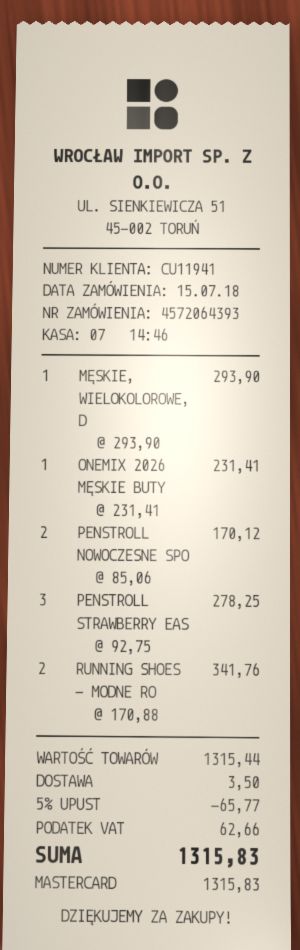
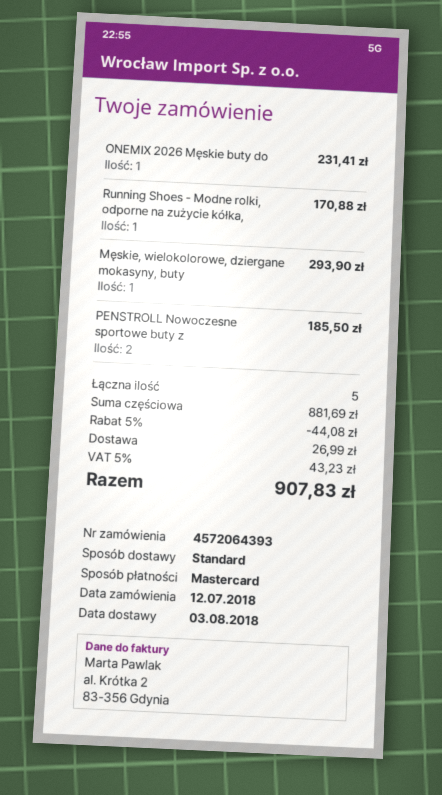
order date: 2018-07-15 -> 2018-07-12
PENSTROLL NOWOCZESNE SPO: 2 for 170.12 -> 2 for 185.50
PENSTROLL STRAWBERRY EAS: 3 for 278.25 -> none
RUNNING SHOES - MODNE RO: 2 for 341.76 -> 1 for 170.88
subtotal: 1315.44 -> 881.69
discount: 5% = 65.77 -> 5% = 44.08
shipping: 3.50 -> 26.99
tax: 62.66 -> 43.23
total: 1315.83 -> 907.83

